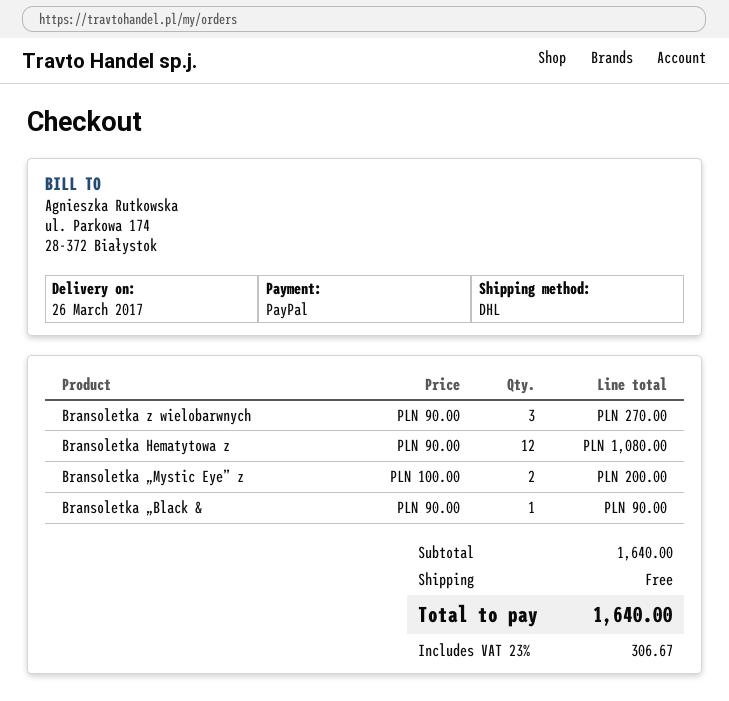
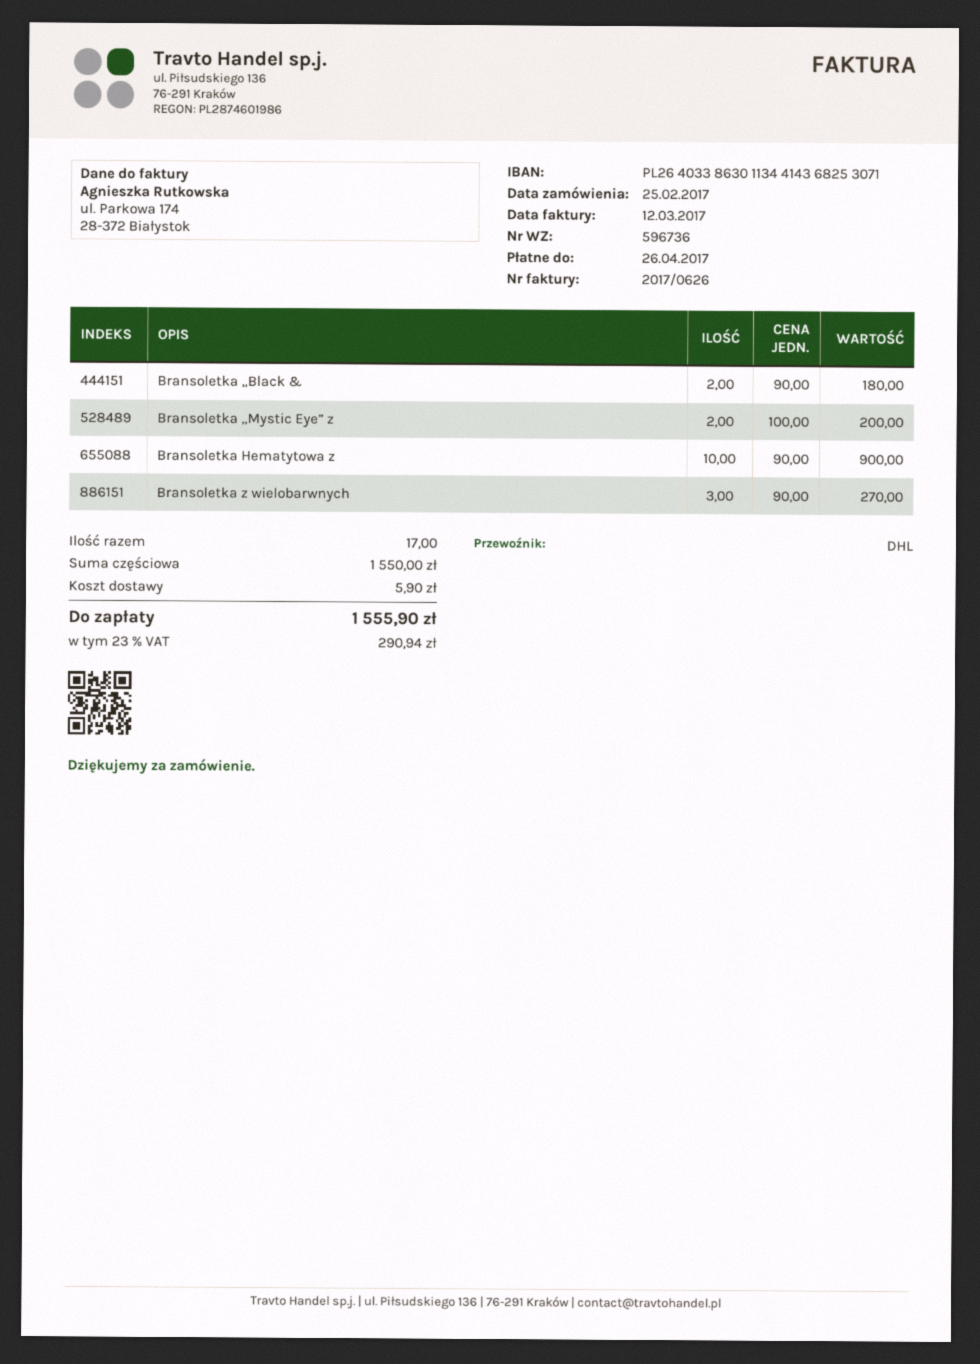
Bransoletka Hematytowa z: 12 x 90.00 = 1080.00 -> 10 x 90.00 = 900.00
Bransoletka „Black &: 1 x 90.00 = 90.00 -> 2 x 90.00 = 180.00
subtotal: 1640.00 -> 1550.00
shipping: 0.00 -> 5.90
tax: 23% = 306.67 -> 23% = 290.94
total: 1640.00 -> 1555.90

